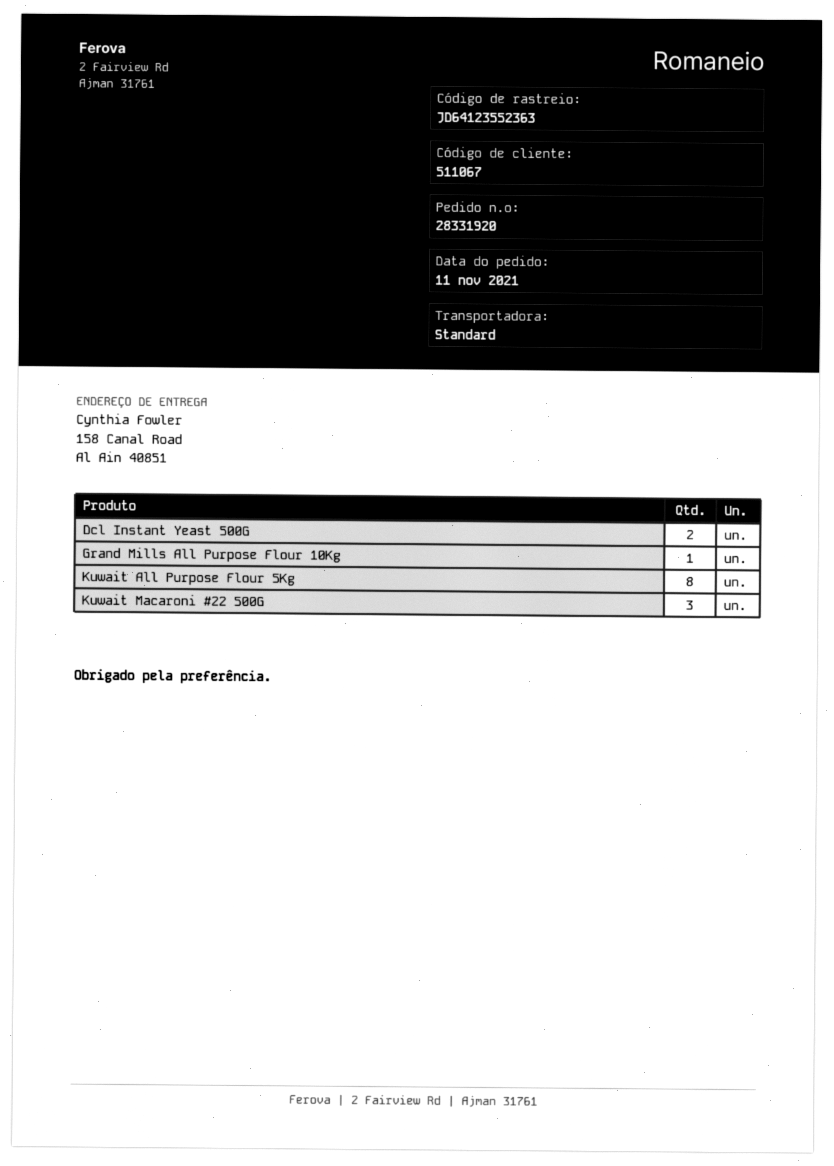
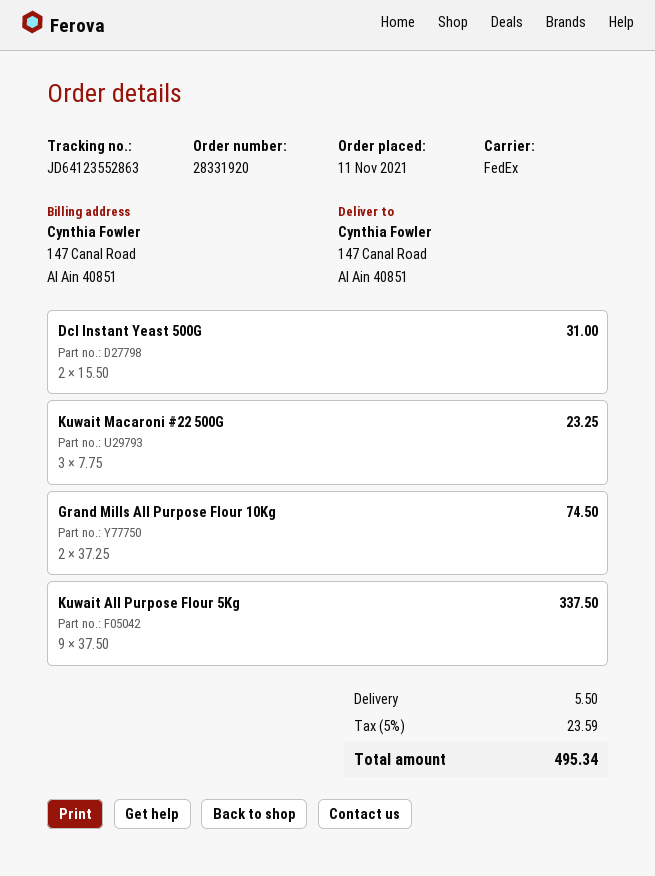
shipping method: standard -> FedEx
tracking number: JD64123552363 -> JD64123552863
ship to: 158 Canal Road, Al Ain 40851 -> 147 Canal Road, Al Ain 40851
Grand Mills All Purpose Flour 10Kg: 1 -> 2
Kuwait All Purpose Flour 5Kg: 8 -> 9

